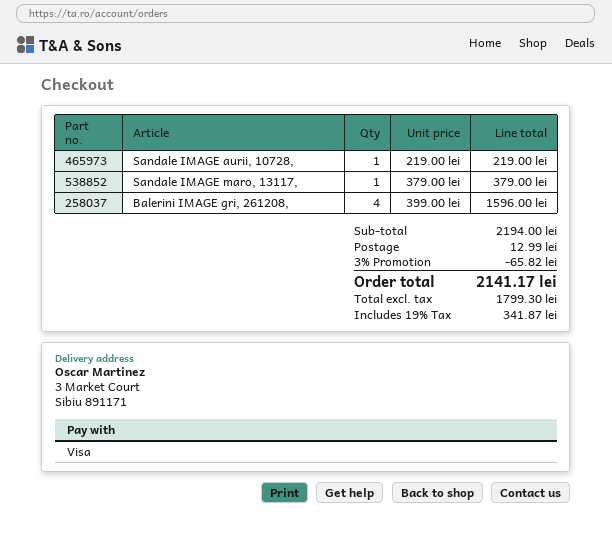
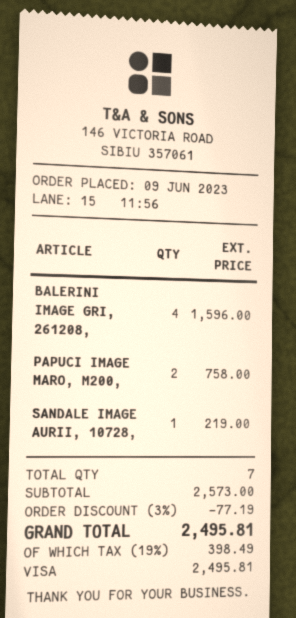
Sandale IMAGE maro, 13117,: 1 for 379.00 -> none
PAPUCI IMAGE MARO, M200,: none -> 2 for 758.00
subtotal: 2194.00 -> 2573.00
discount: 3% = 65.82 -> 3% = 77.19
shipping: 12.99 -> none
tax: 19% = 341.87 -> 19% = 398.49
total: 2141.17 -> 2495.81

